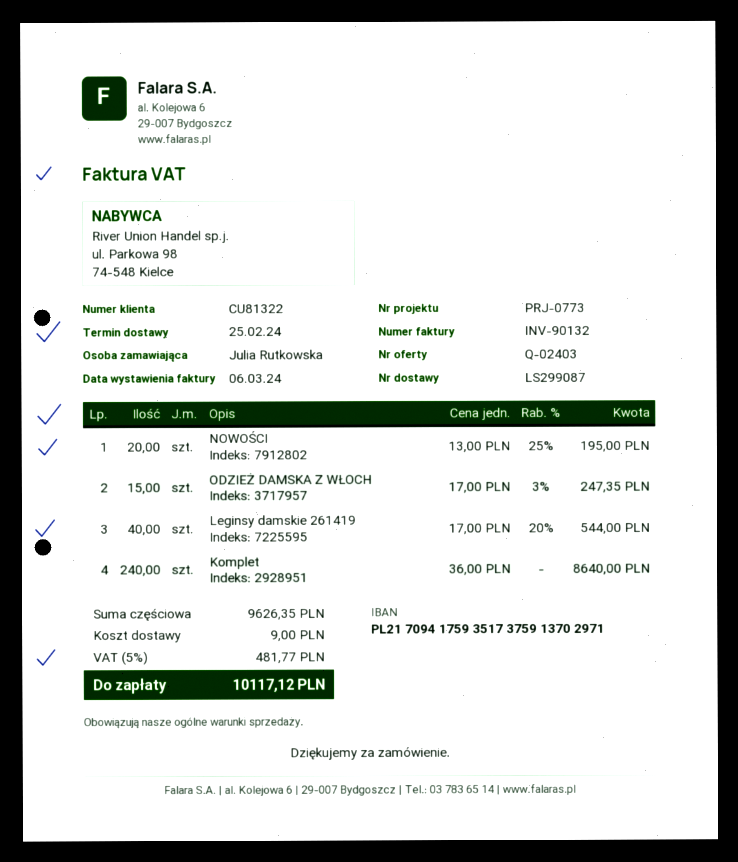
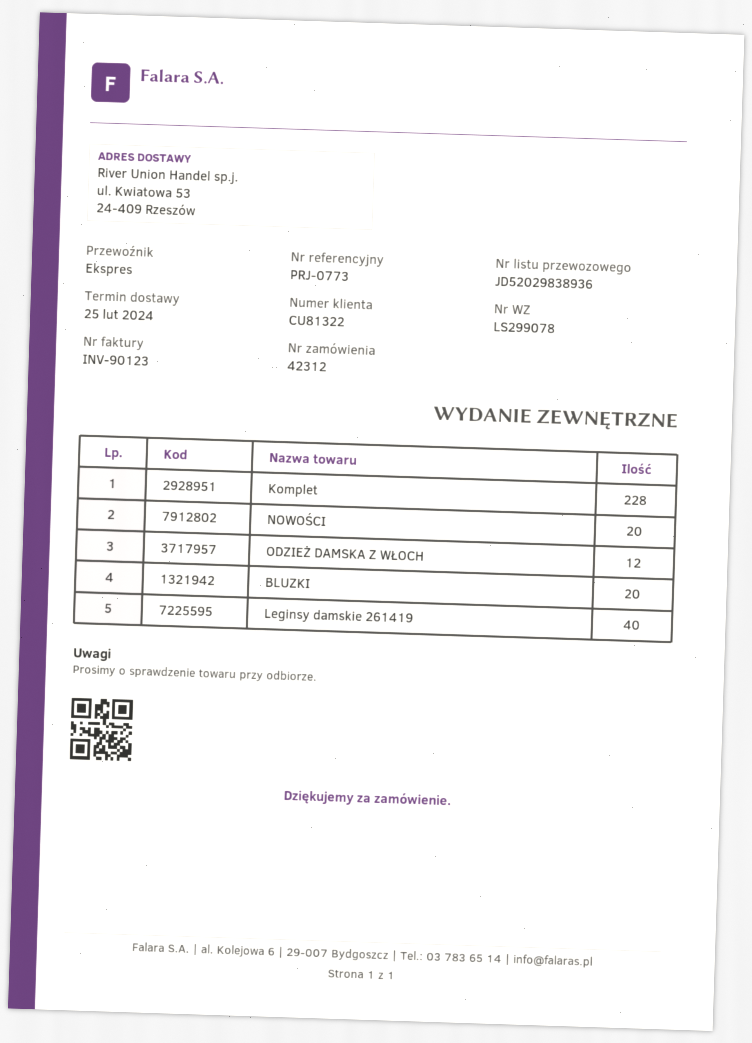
delivery note number: LS299087 -> LS299078
invoice number: INV-90132 -> INV-90123
ODZIEŻ DAMSKA Z WŁOCH: 15 -> 12
Komplet: 240 -> 228
BLUZKI: none -> 20

